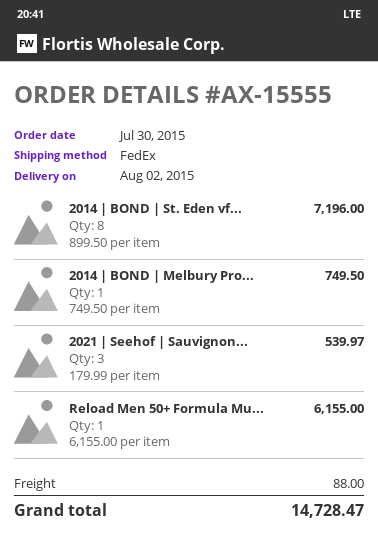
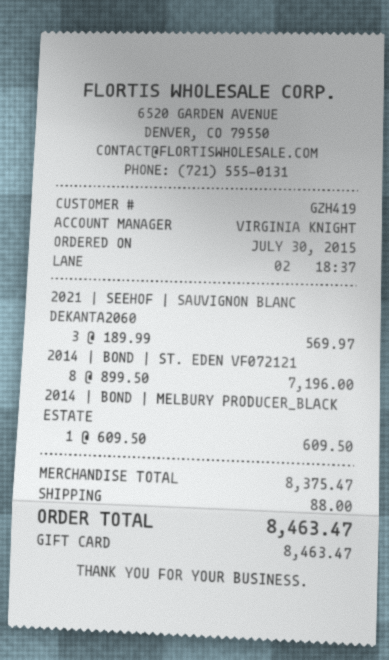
2014 | BOND | Melbury Pro...: 1 x 749.50 = 749.50 -> 1 x 609.50 = 609.50
2021 | Seehof | Sauvignon...: 3 x 179.99 = 539.97 -> 3 x 189.99 = 569.97
Reload Men 50+ Formula Mu...: 1 x 6155.00 = 6155.00 -> none
total: 14728.47 -> 8463.47

